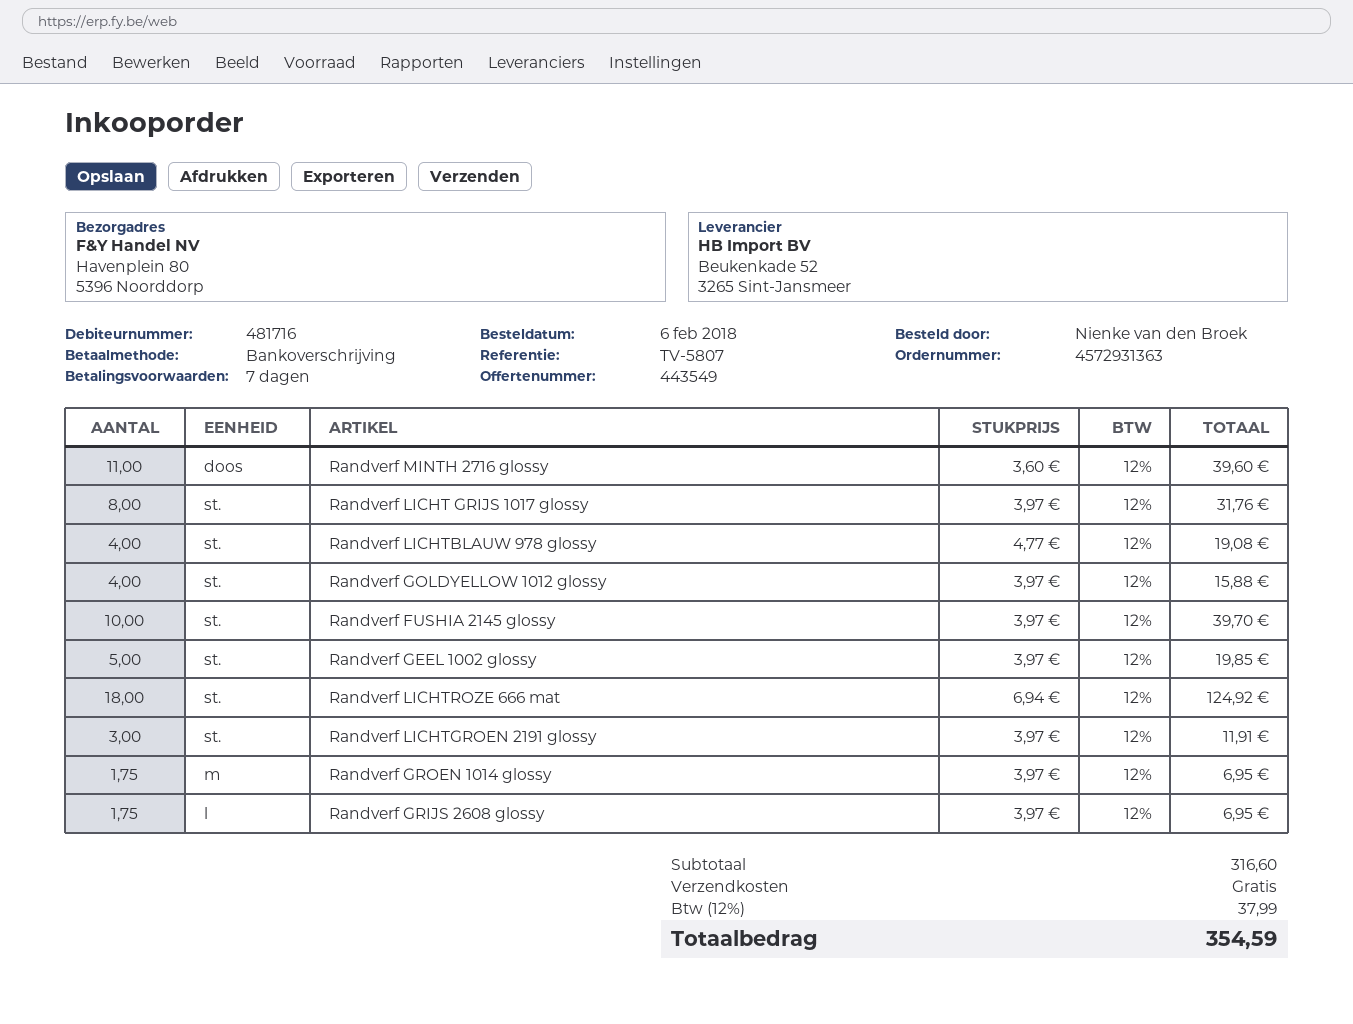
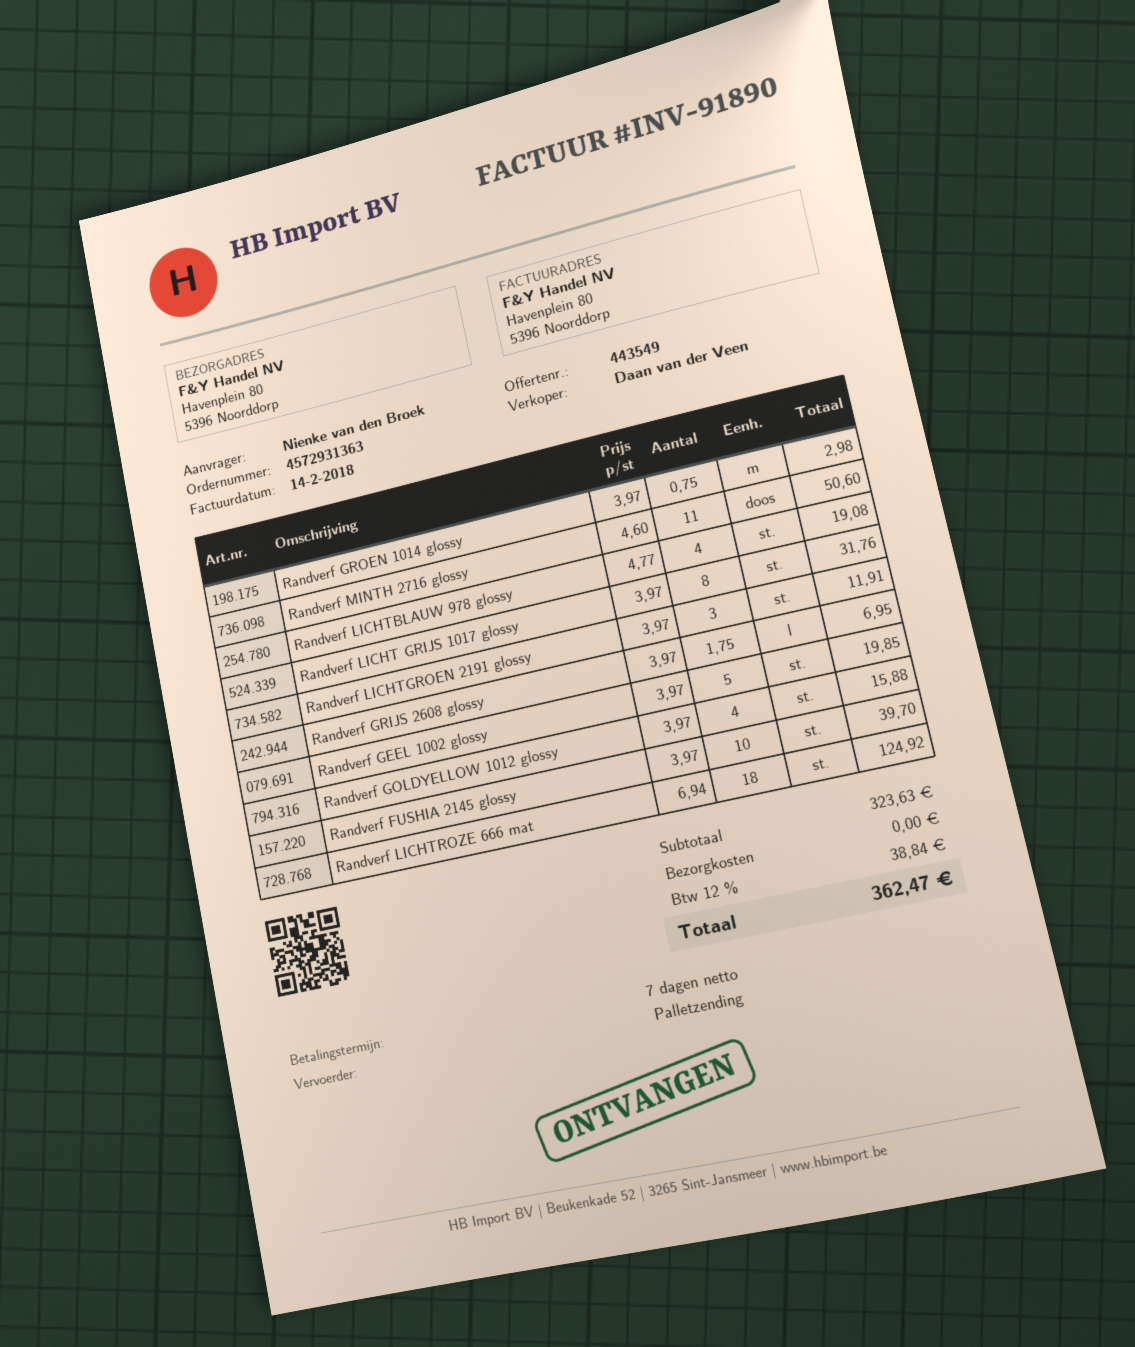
Randverf MINTH 2716 glossy: 11 x 3.60 = 39.60 -> 11 x 4.60 = 50.60
Randverf GROEN 1014 glossy: 1.75 x 3.97 = 6.95 -> 0.75 x 3.97 = 2.98
subtotal: 316.60 -> 323.63
tax: 12% = 37.99 -> 12% = 38.84
total: 354.59 -> 362.47

